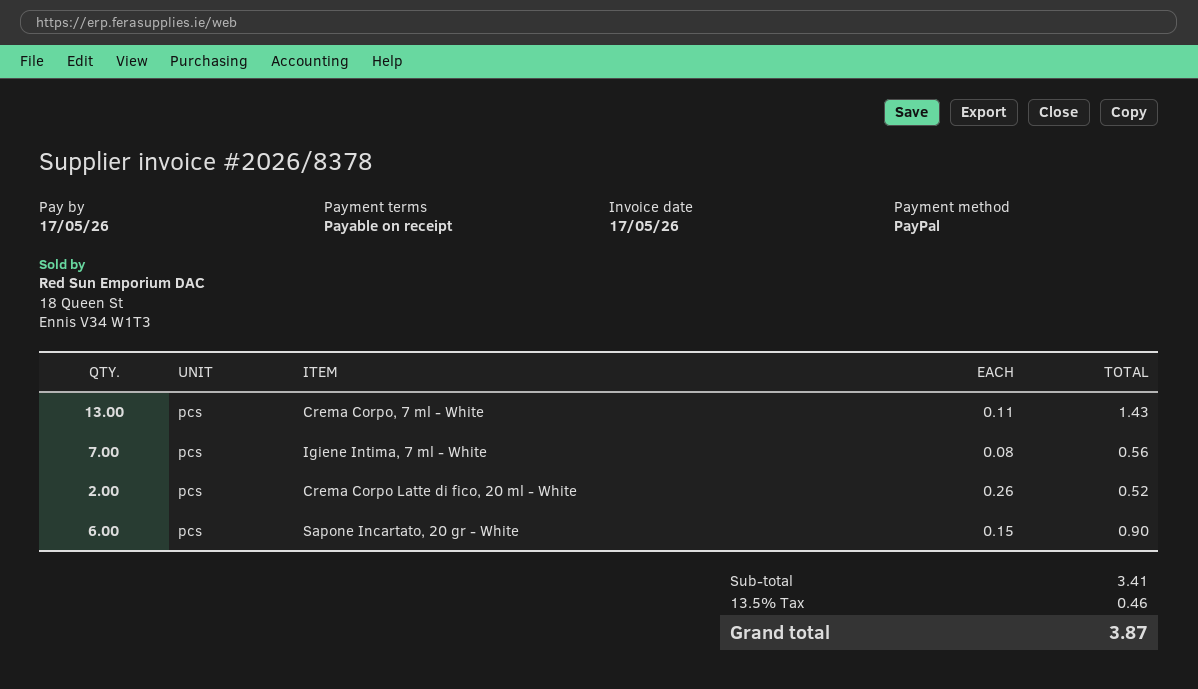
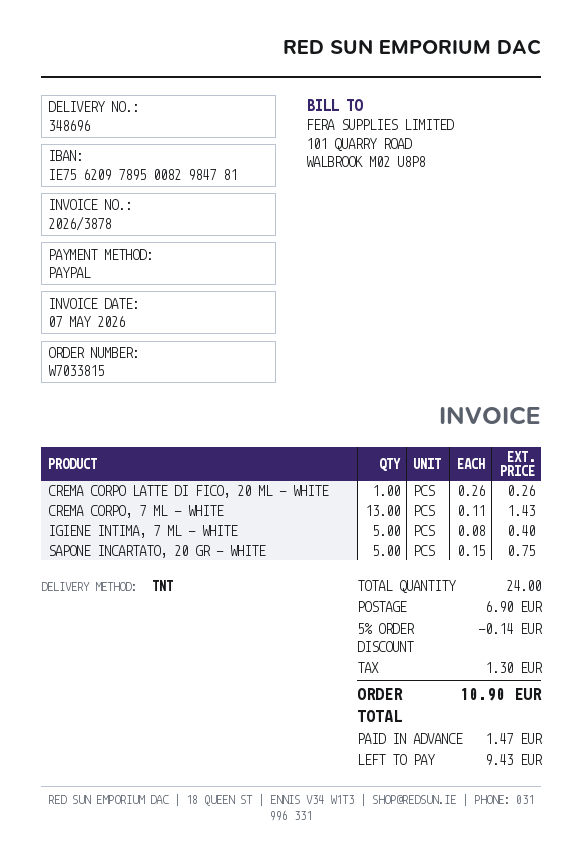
invoice number: 2026/8378 -> 2026/3878
invoice date: 2026-05-17 -> 2026-05-07
Igiene Intima, 7 ml - White: 7 x 0.08 = 0.56 -> 5 x 0.08 = 0.40
Crema Corpo Latte di fico, 20 ml - White: 2 x 0.26 = 0.52 -> 1 x 0.26 = 0.26
Sapone Incartato, 20 gr - White: 6 x 0.15 = 0.90 -> 5 x 0.15 = 0.75
discount: none -> 5% = 0.14
shipping: none -> 6.90
tax: 0.46 -> 1.30
total: 3.87 -> 10.90

